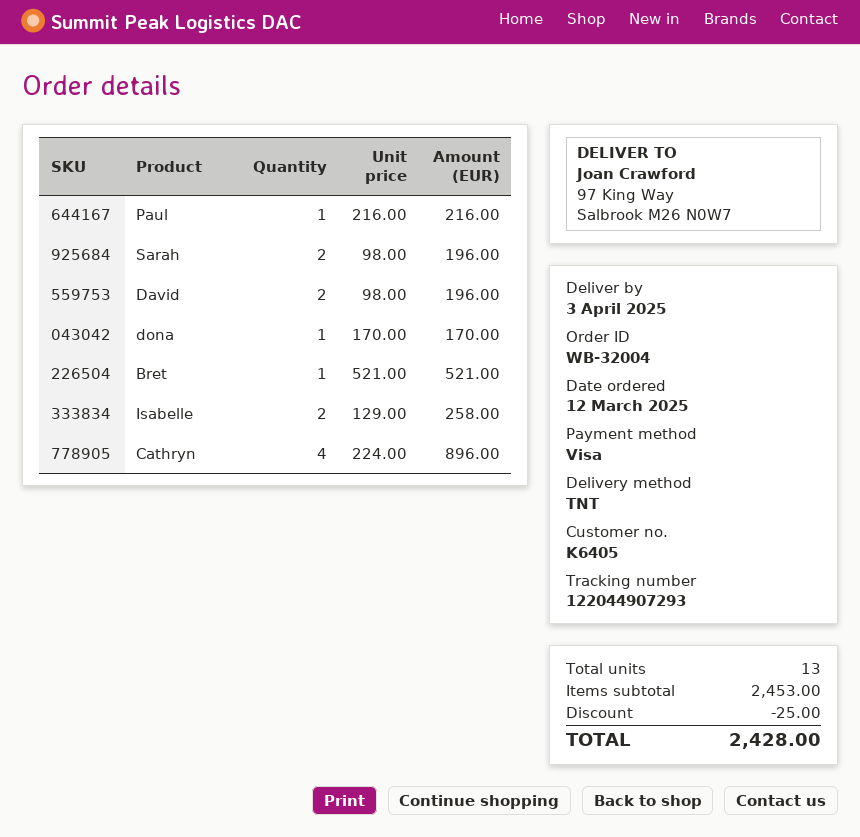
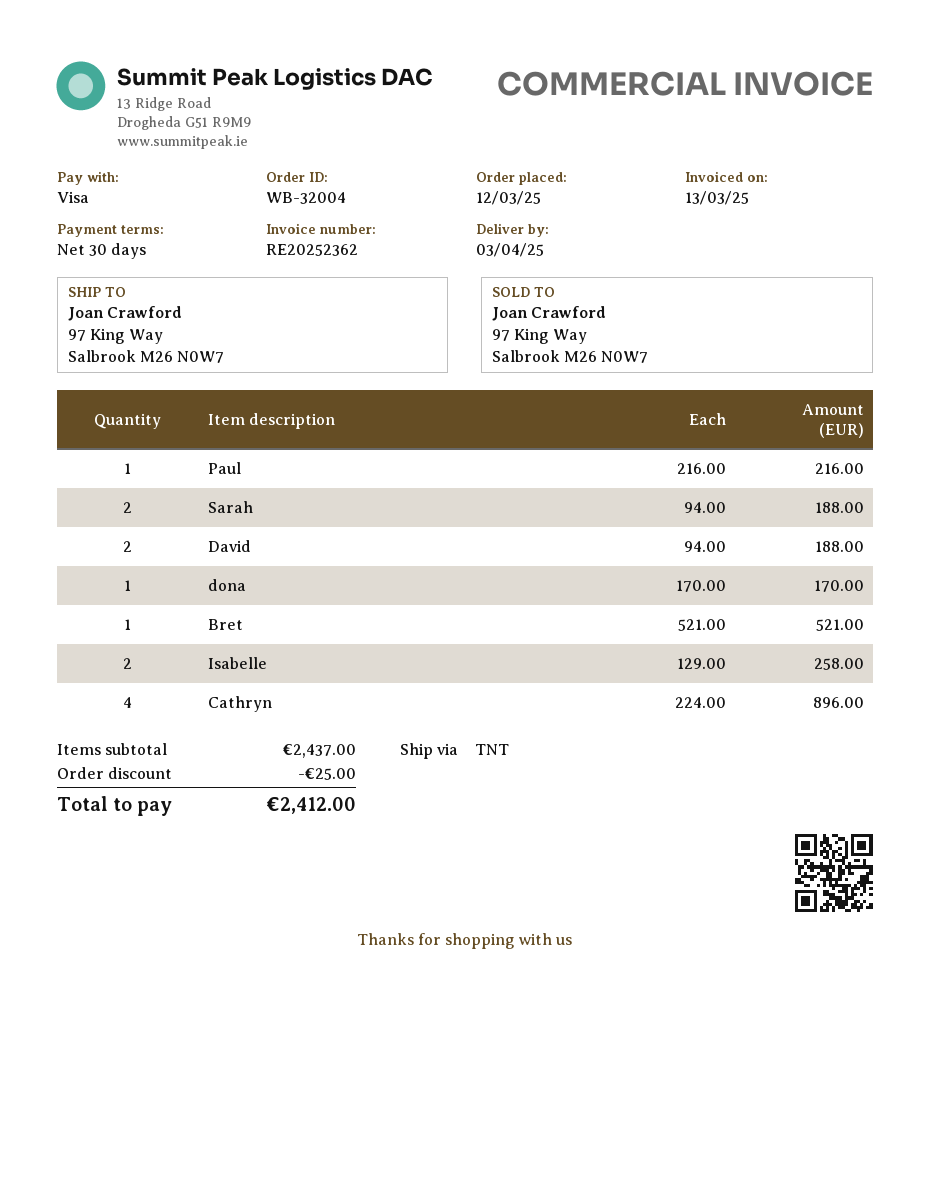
Sarah: 2 x 98.00 = 196.00 -> 2 x 94.00 = 188.00
David: 2 x 98.00 = 196.00 -> 2 x 94.00 = 188.00
subtotal: 2453.00 -> 2437.00
total: 2428.00 -> 2412.00

